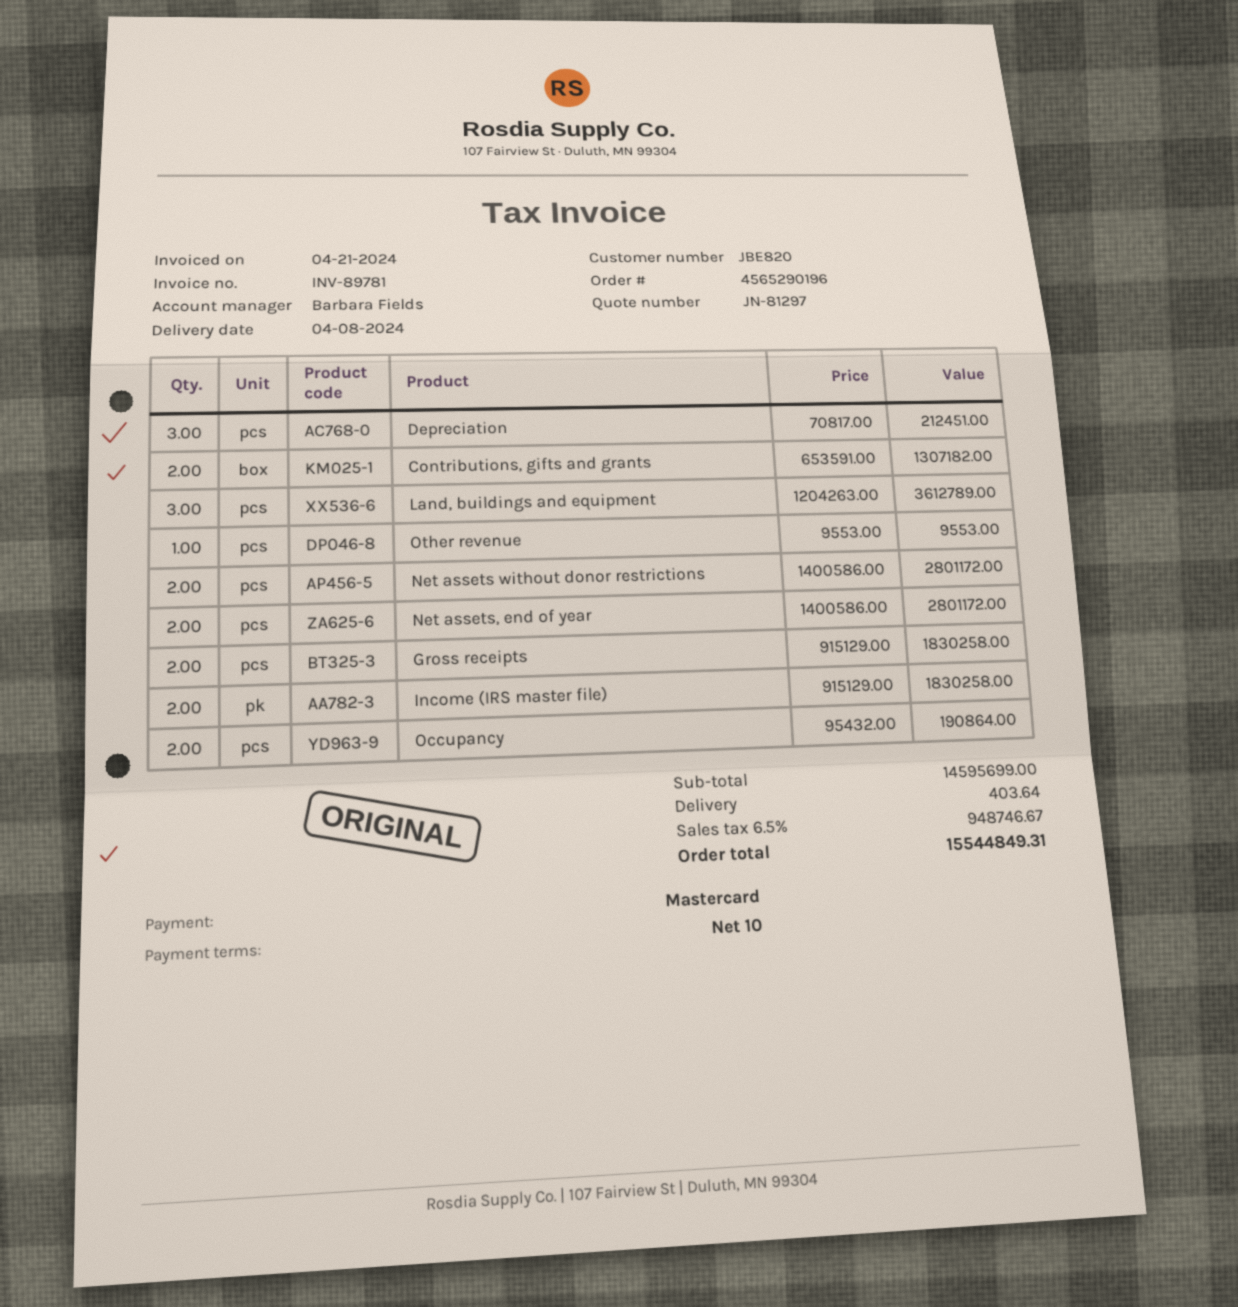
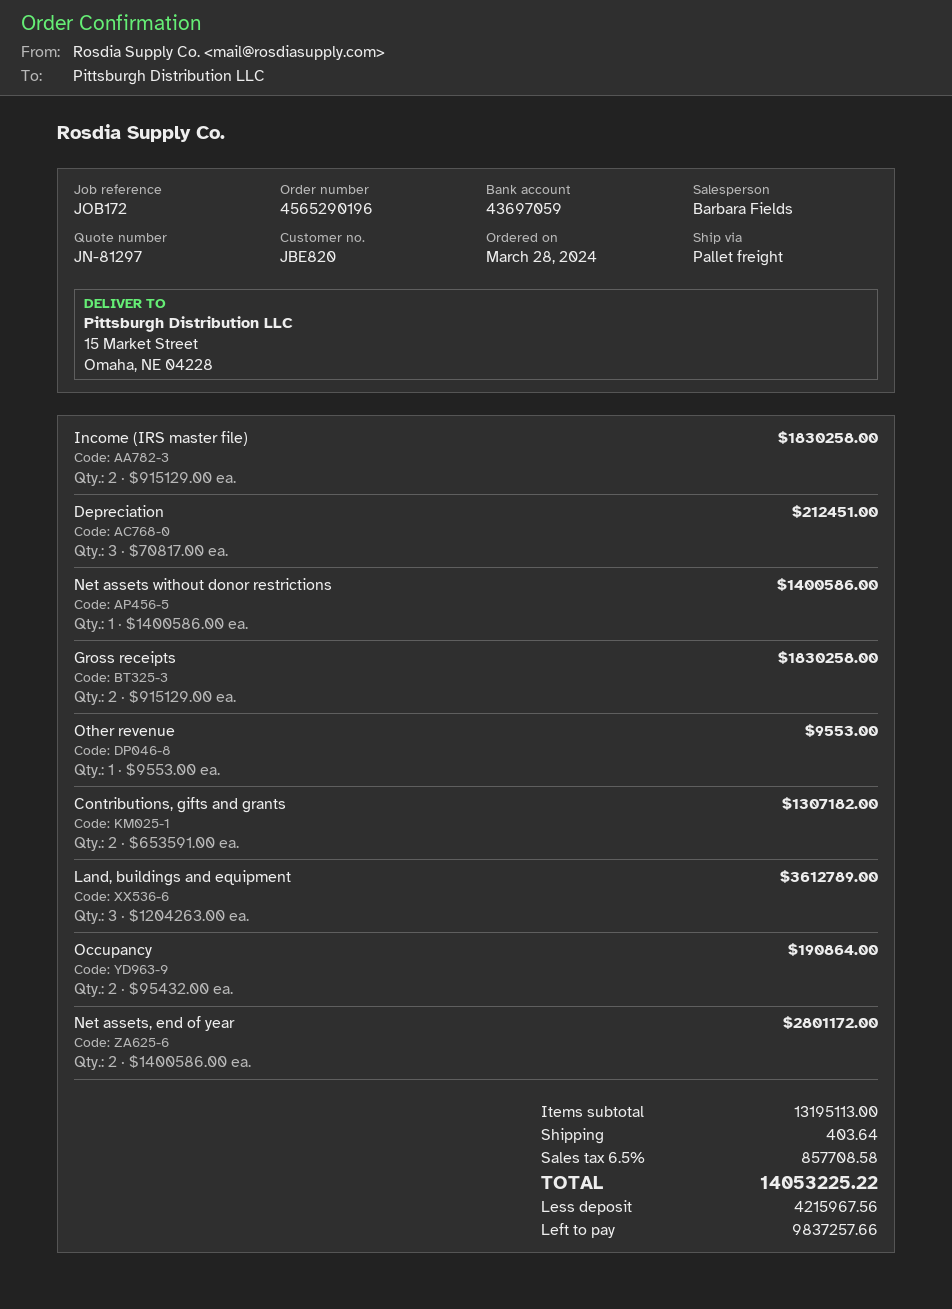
Net assets without donor restrictions: 2 x 1400586.00 = 2801172.00 -> 1 x 1400586.00 = 1400586.00
subtotal: 14595699.00 -> 13195113.00
tax: 6.5% = 948746.67 -> 6.5% = 857708.58
total: 15544849.31 -> 14053225.22

